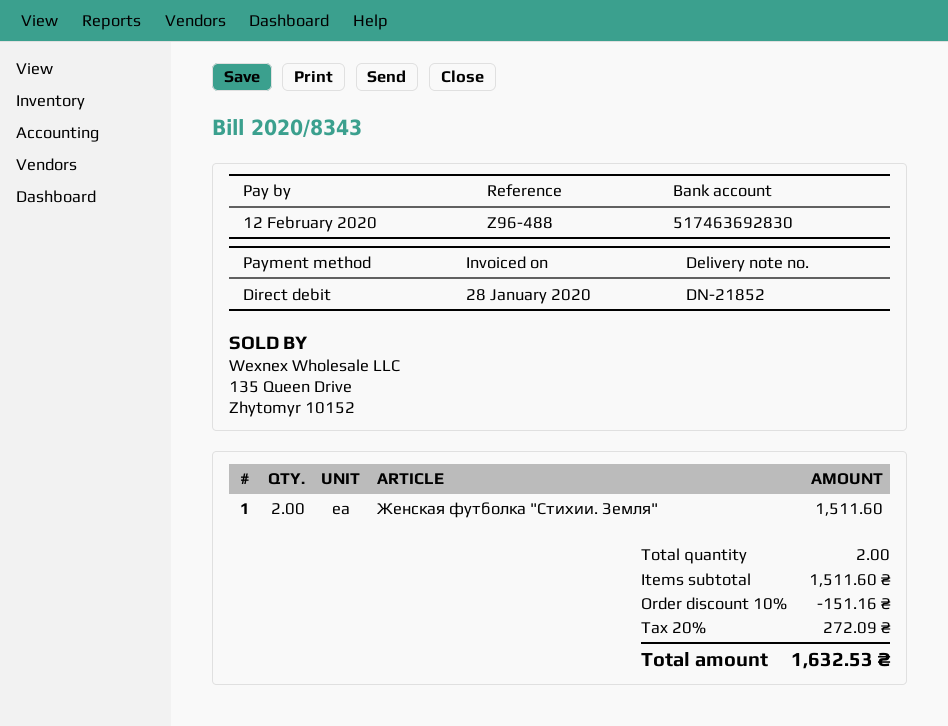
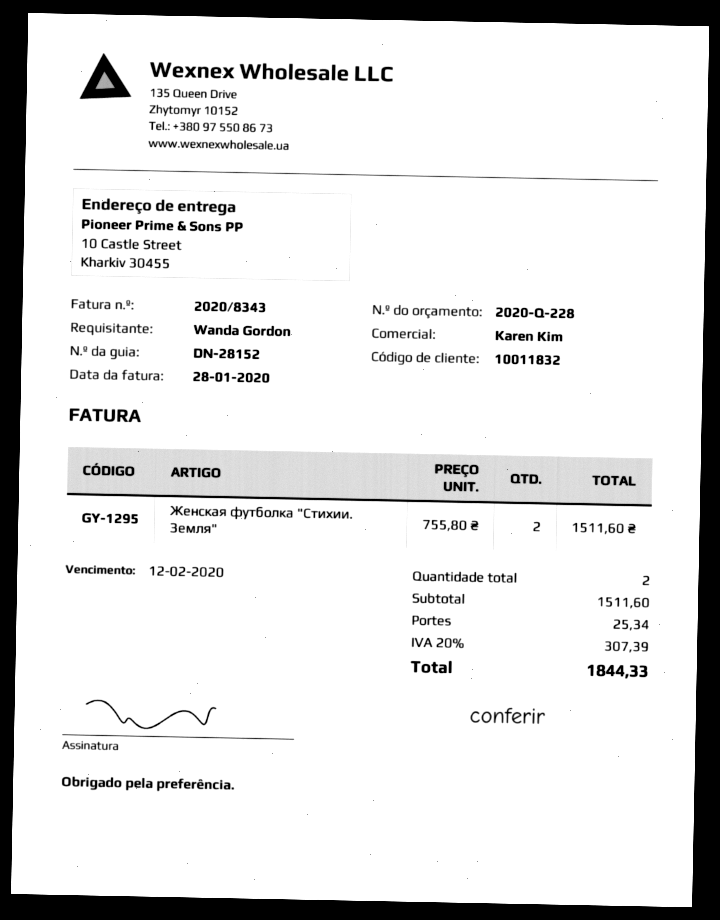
delivery note number: DN-21852 -> DN-28152
discount: 10% = 151.16 -> none
shipping: none -> 25.34
tax: 20% = 272.09 -> 20% = 307.39
total: 1632.53 -> 1844.33

